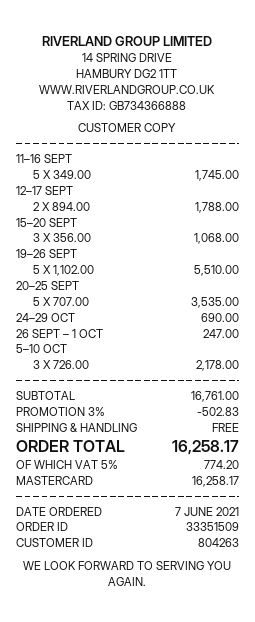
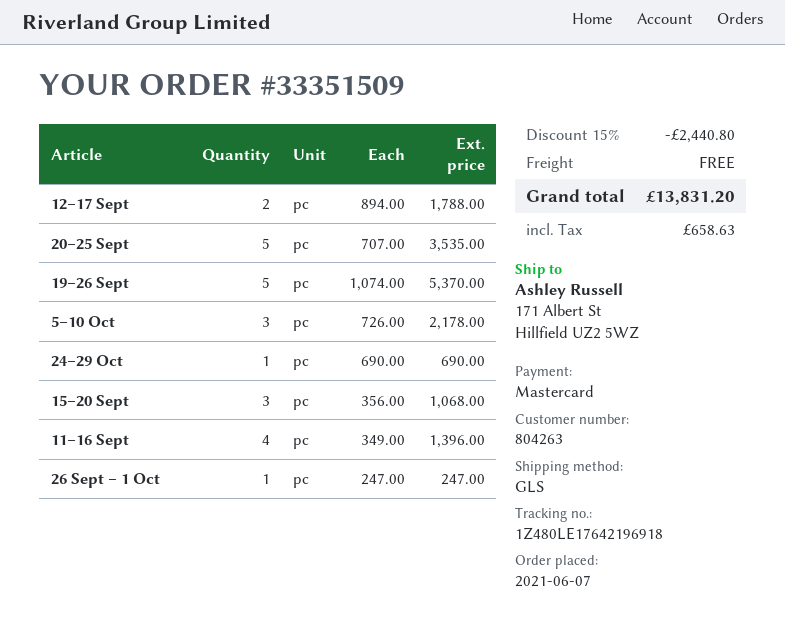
11–16 SEPT: 5 x 349.00 = 1745.00 -> 4 x 349.00 = 1396.00
19–26 SEPT: 5 x 1102.00 = 5510.00 -> 5 x 1074.00 = 5370.00
discount: 3% = 502.83 -> 15% = 2440.80
tax: 774.20 -> 658.63
total: 16258.17 -> 13831.20

